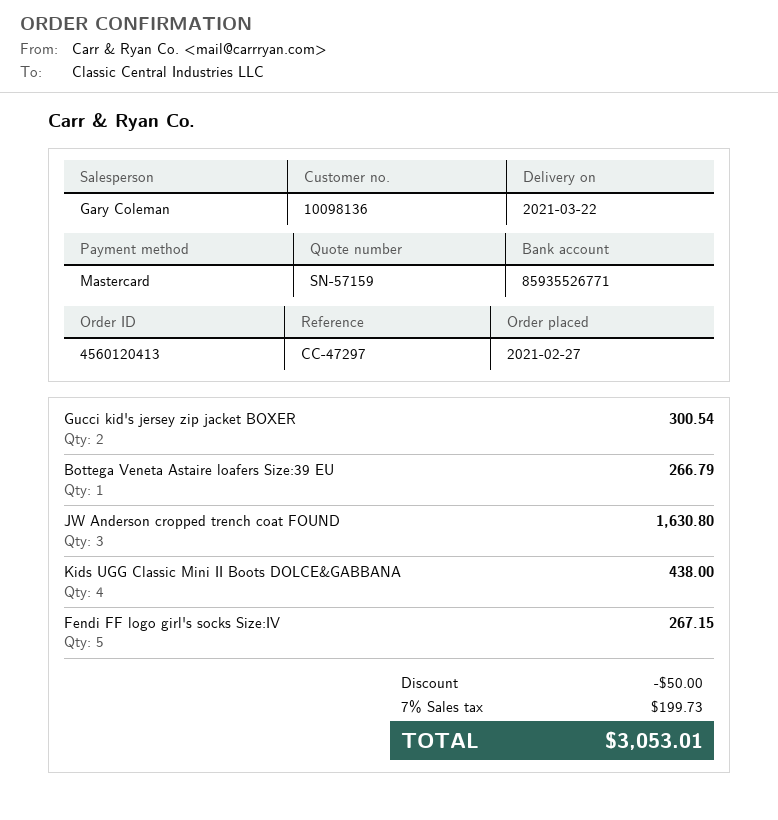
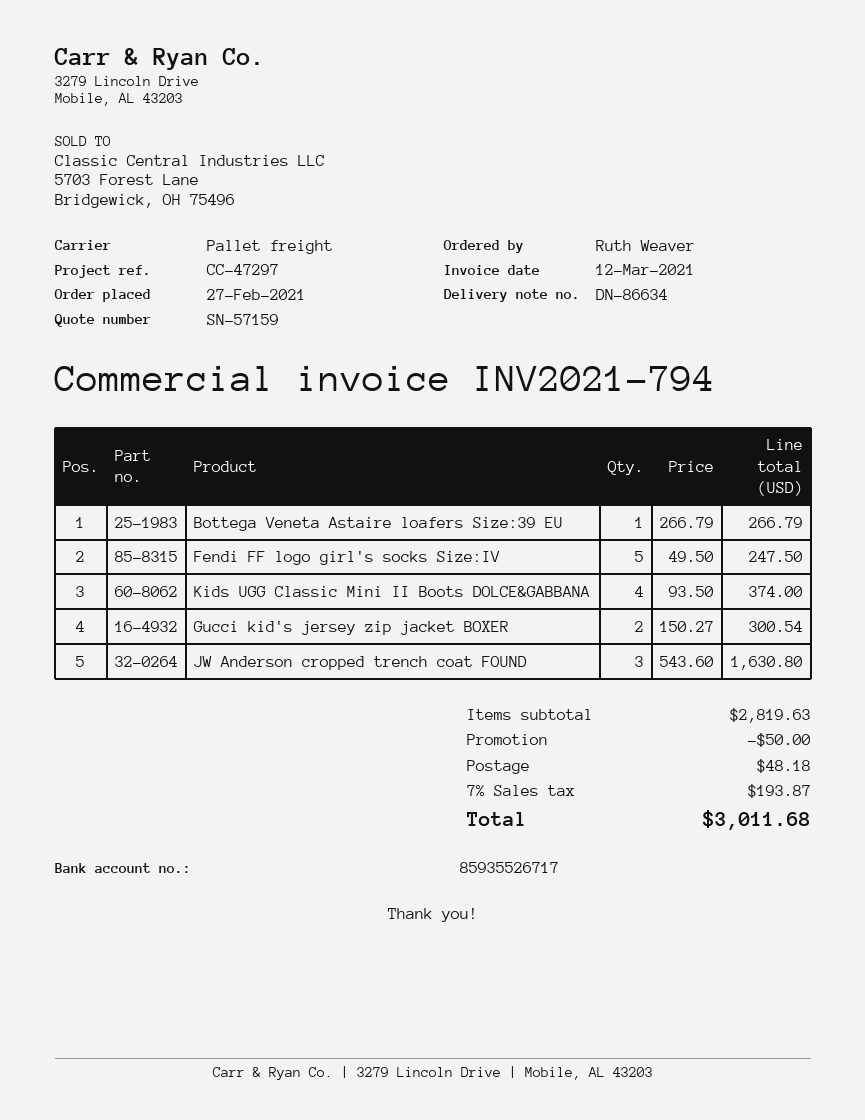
bank account: 85935526771 -> 85935526717
Kids UGG Classic Mini II Boots DOLCE&GABBANA: 4 for 438.00 -> 4 for 374.00
Fendi FF logo girl's socks Size:IV: 5 for 267.15 -> 5 for 247.50
shipping: none -> 48.18
tax: 7% = 199.73 -> 7% = 193.87
total: 3053.01 -> 3011.68

